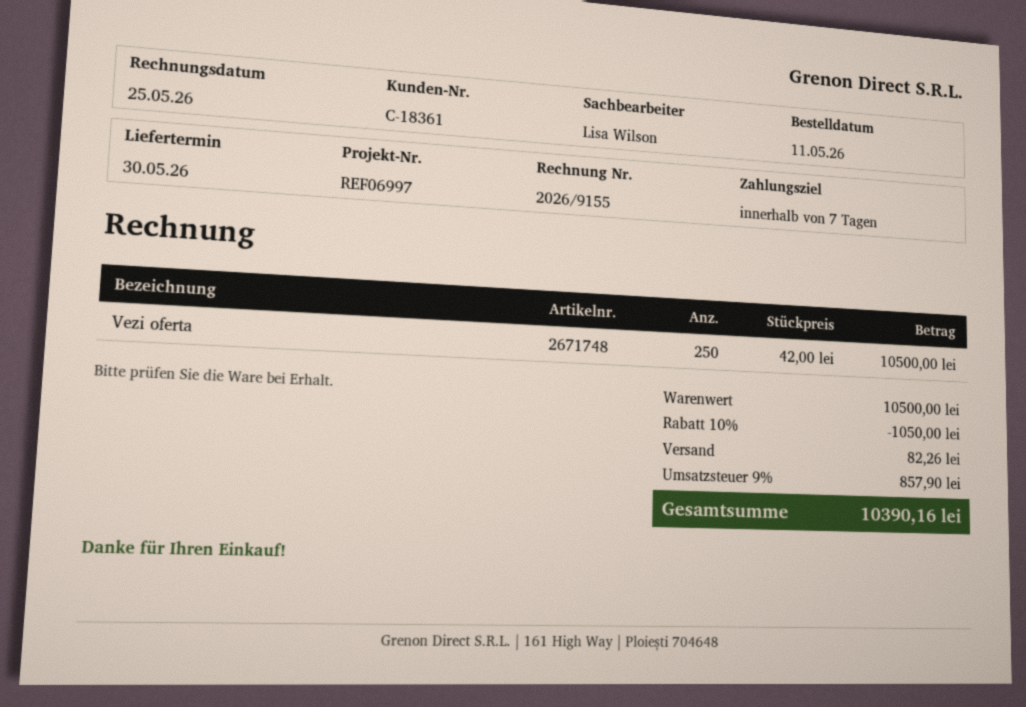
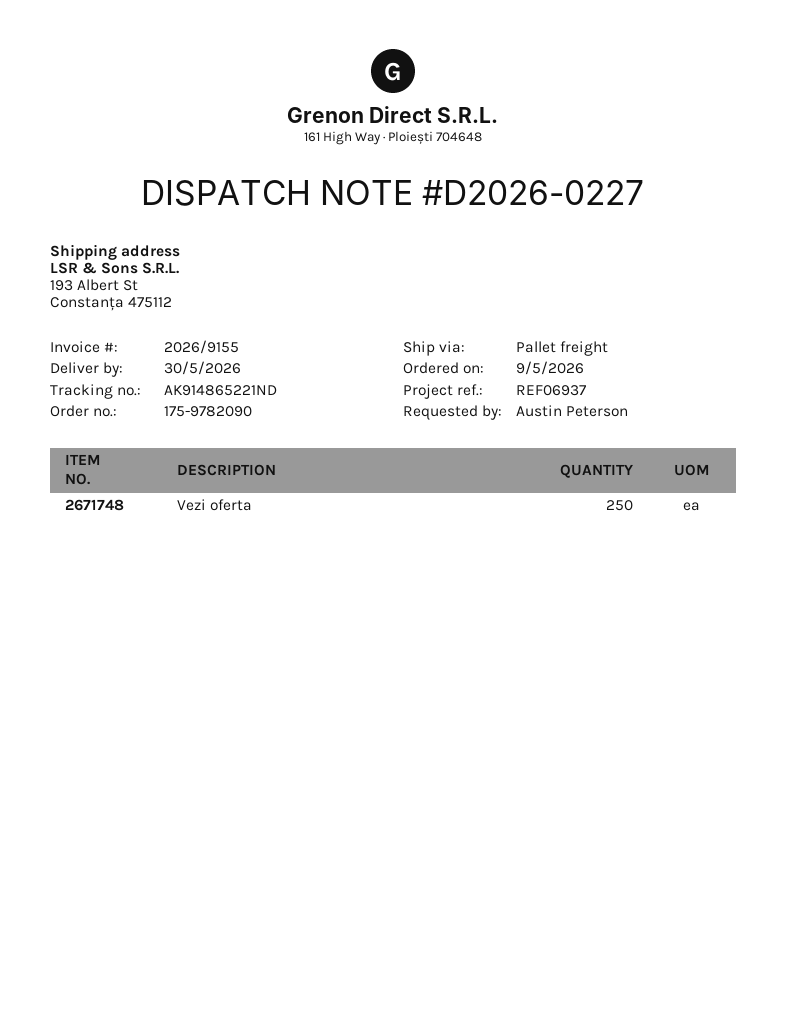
order date: 2026-05-11 -> 2026-05-09
reference: REF06997 -> REF06937

